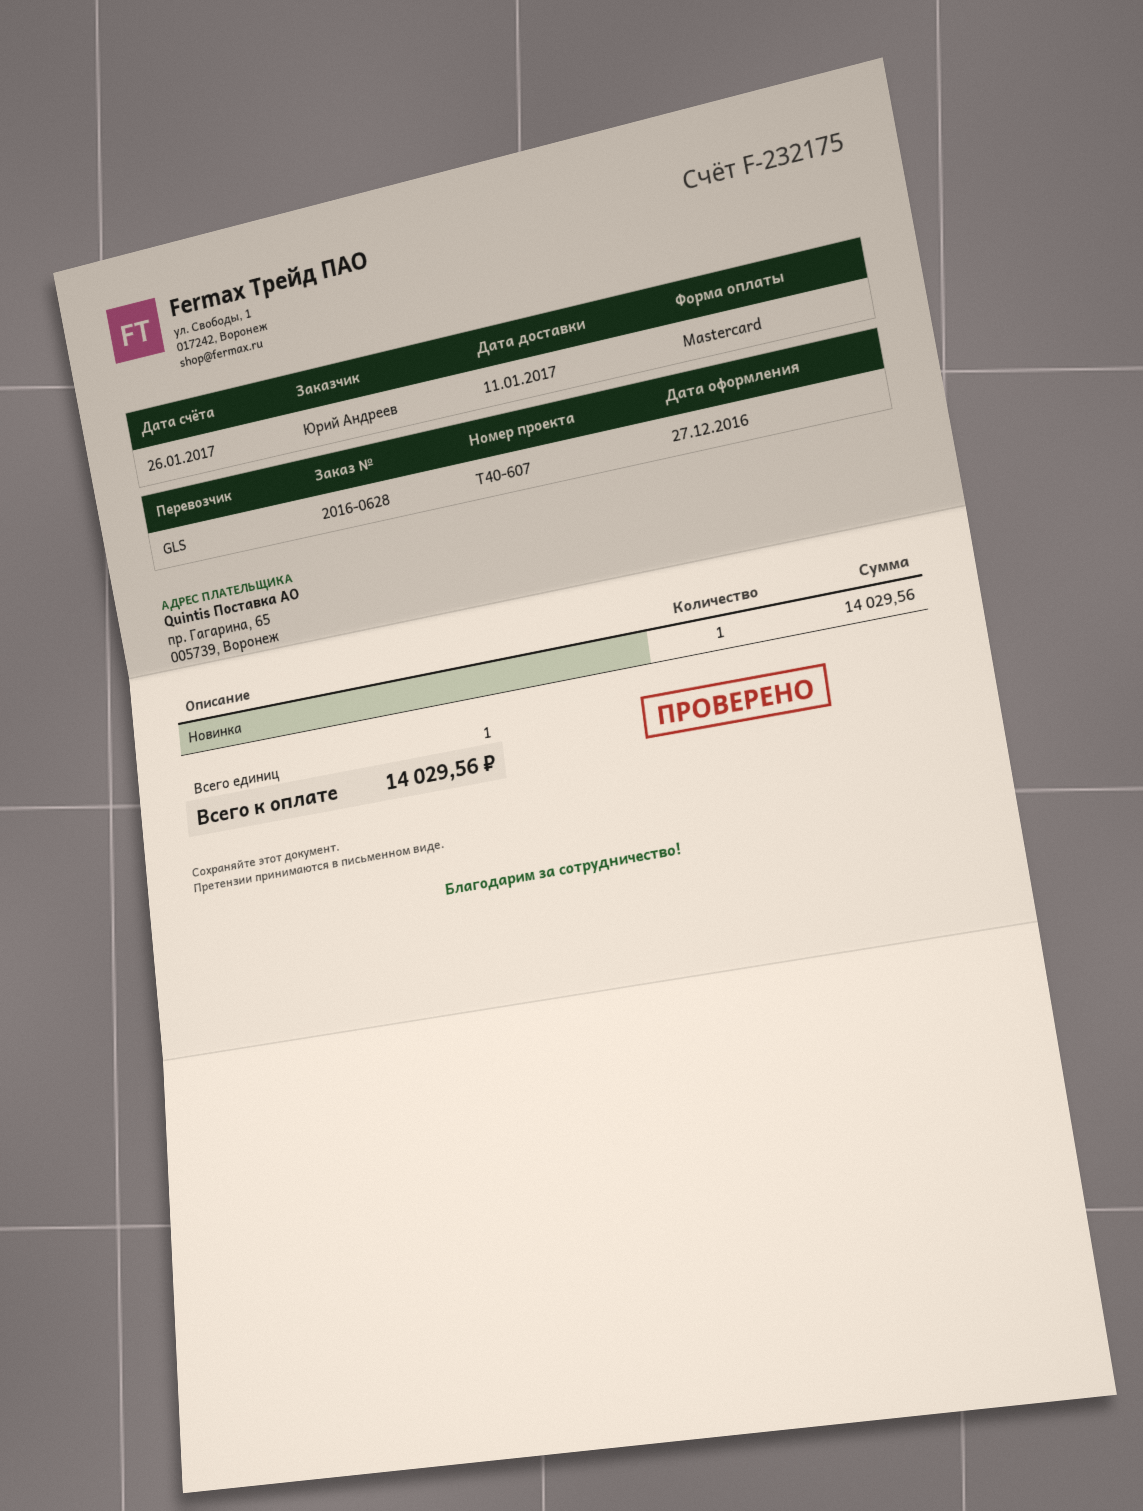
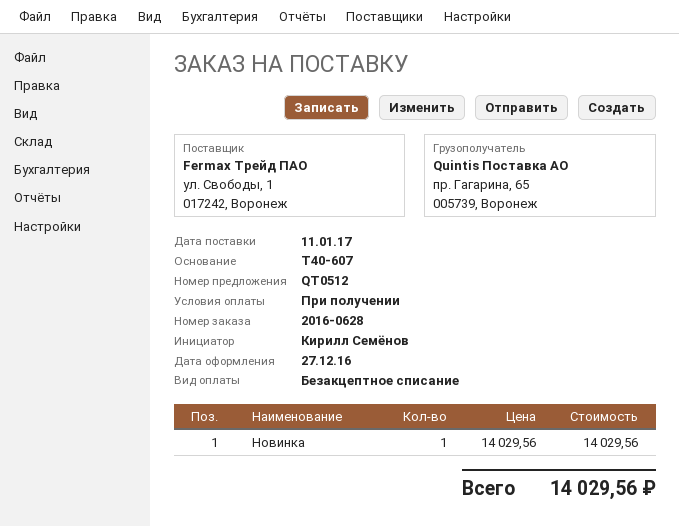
ordered by: Юрий Андреев -> Кирилл Семёнов
payment method: Mastercard -> direct debit

